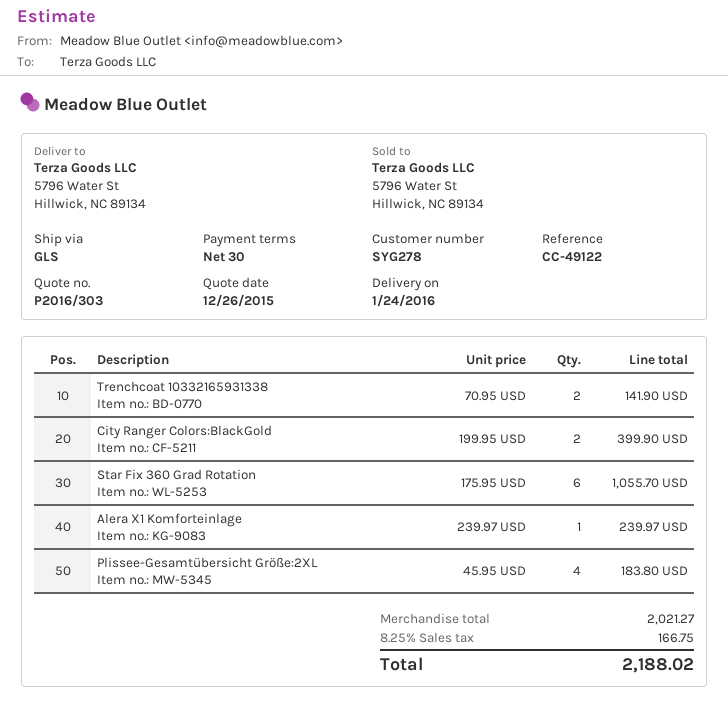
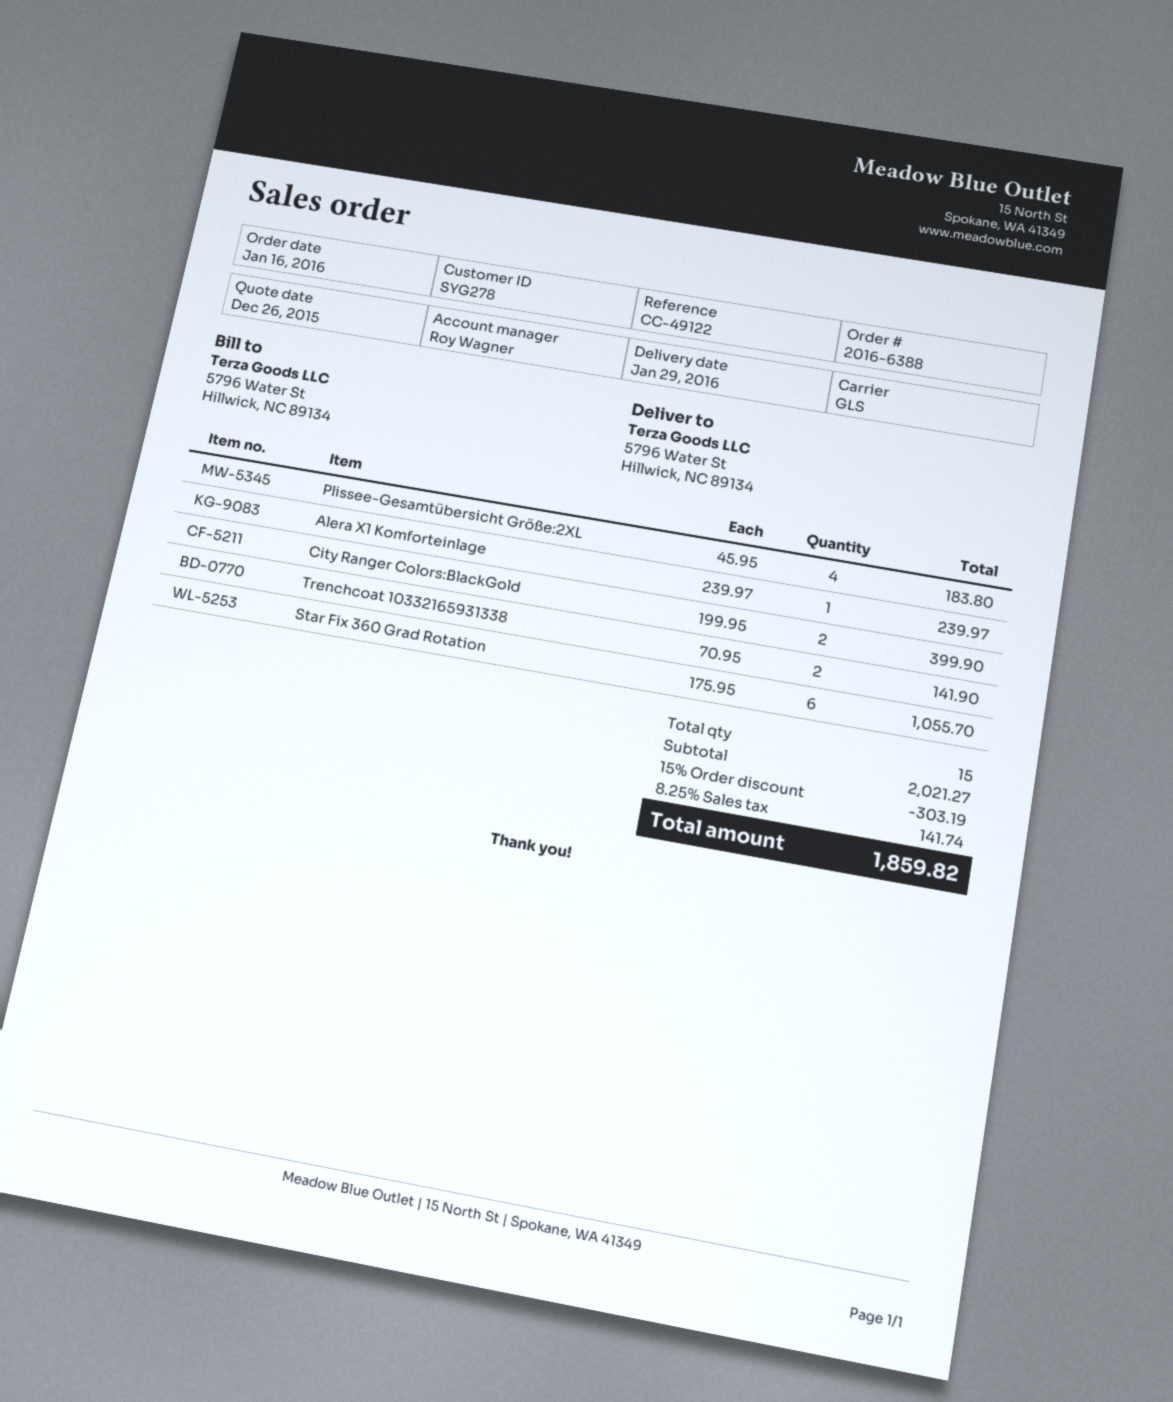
delivery date: 2016-01-24 -> 2016-01-29
discount: none -> 15% = 303.19
tax: 8.25% = 166.75 -> 8.25% = 141.74
total: 2188.02 -> 1859.82

